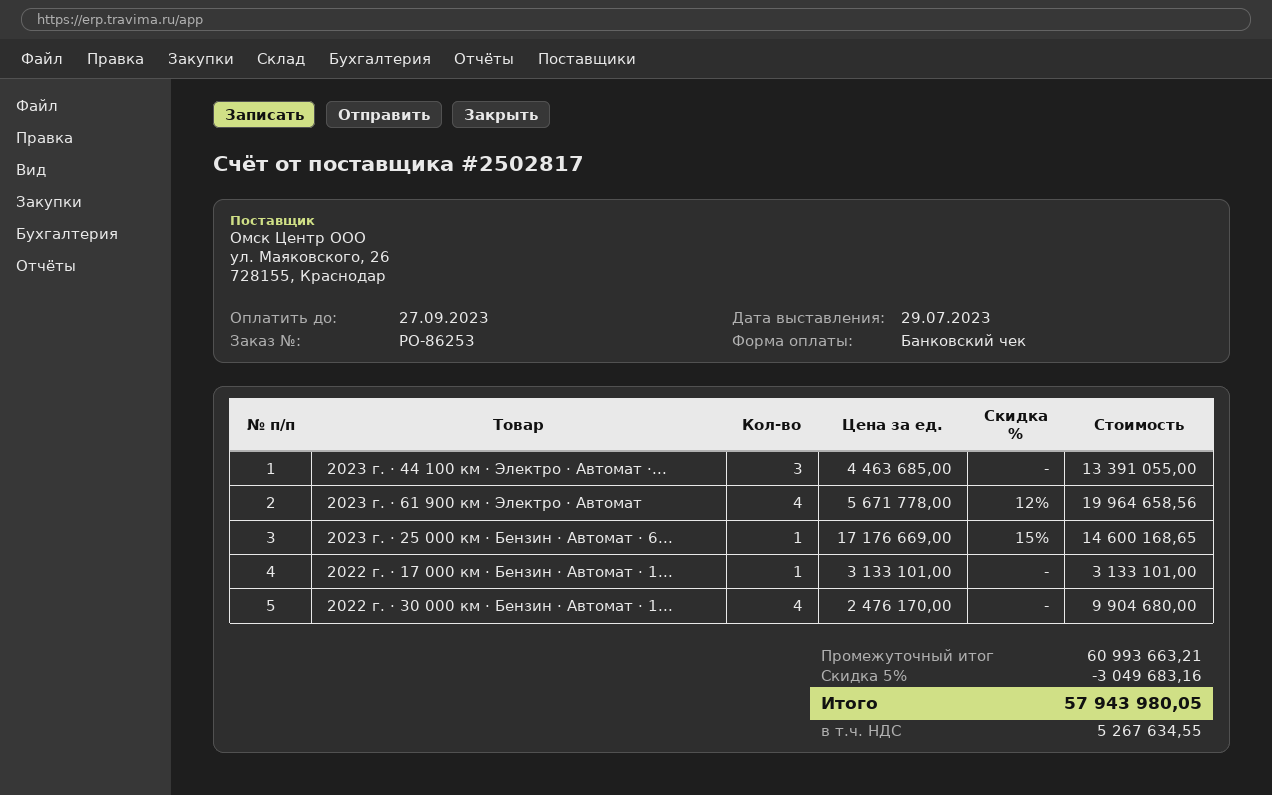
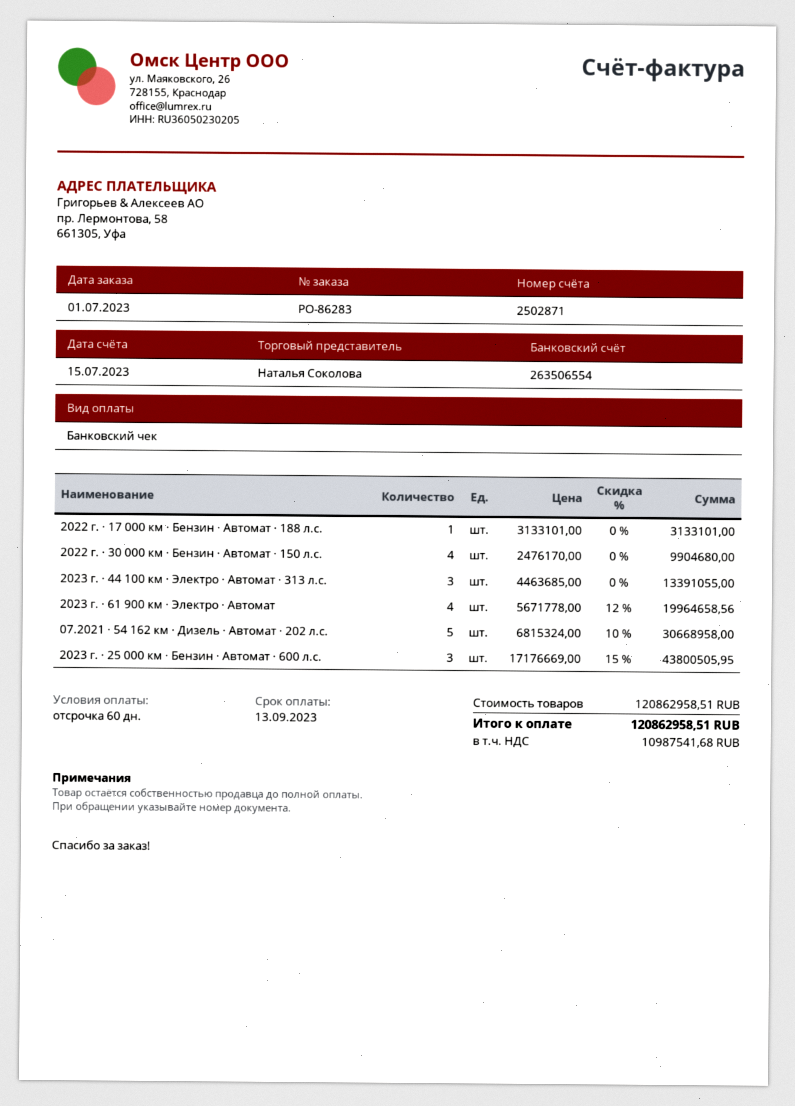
order number: PO-86253 -> PO-86283
invoice number: 2502817 -> 2502871
invoice date: 2023-07-29 -> 2023-07-15
due date: 2023-09-27 -> 2023-09-13
2023 г. · 25 000 км · Бензин · Автомат · 6...: 1 x 17176669.00 - 15% = 14600168.65 -> 3 x 17176669.00 - 15% = 43800505.95
07.2021 · 54 162 км · Дизель · Автомат · 202 л.с.: none -> 5 x 6815324.00 - 10% = 30668958.00
subtotal: 60993663.21 -> 120862958.51
discount: 5% = 3049683.16 -> none
tax: 5267634.55 -> 10987541.68
total: 57943980.05 -> 120862958.51

